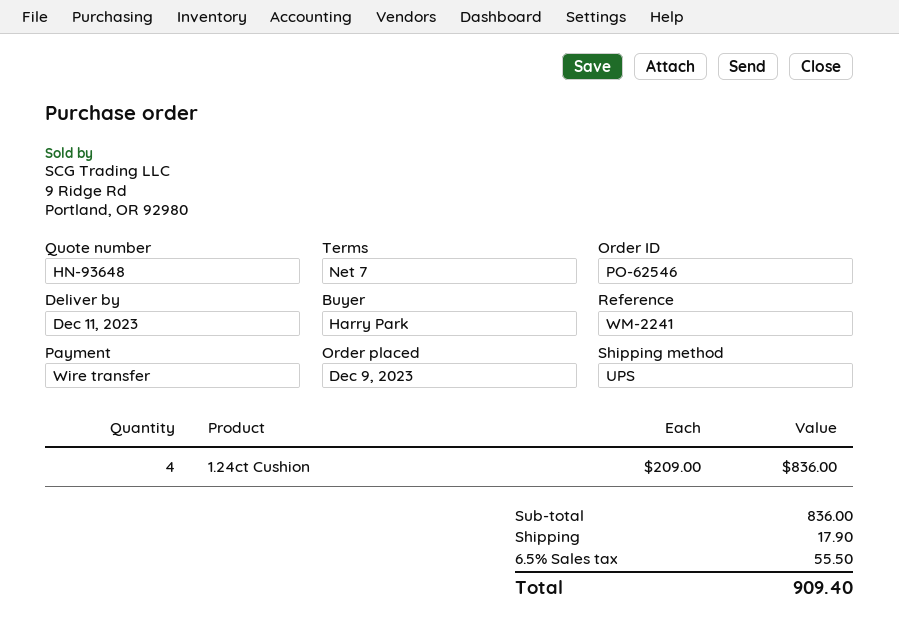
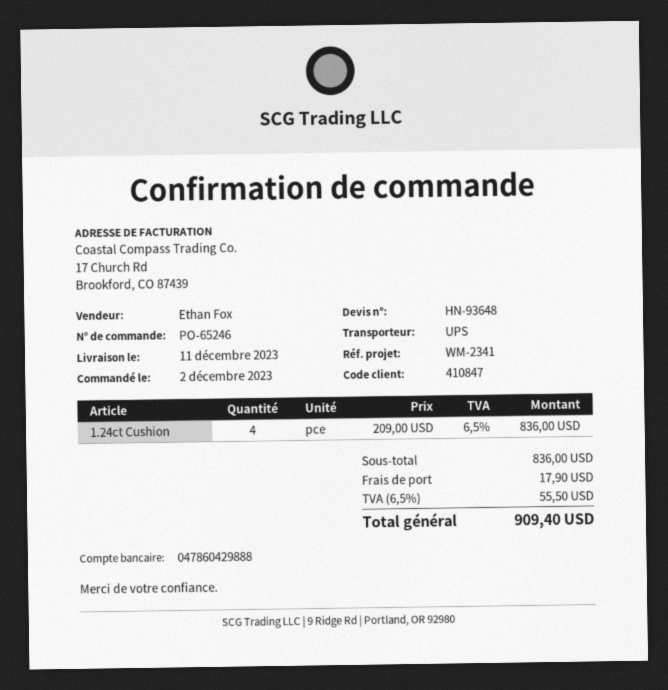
order number: PO-62546 -> PO-65246
order date: 2023-12-09 -> 2023-12-02
reference: WM-2241 -> WM-2341

